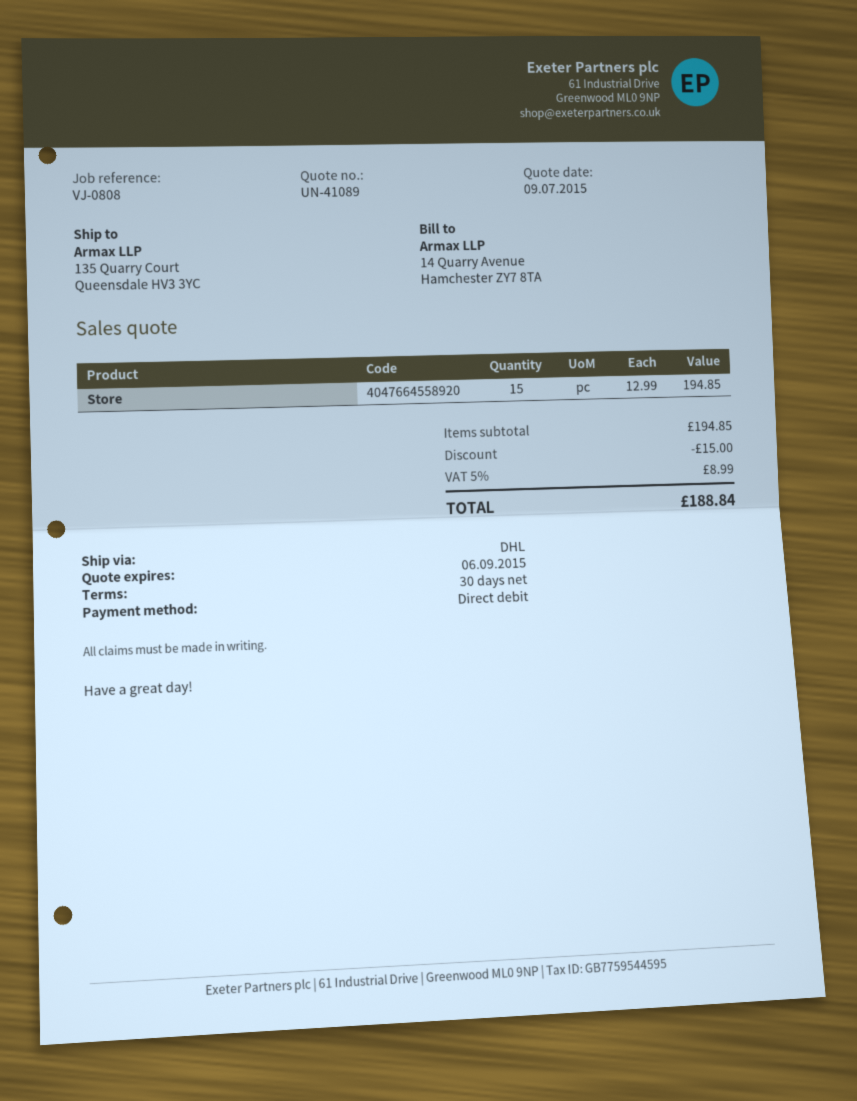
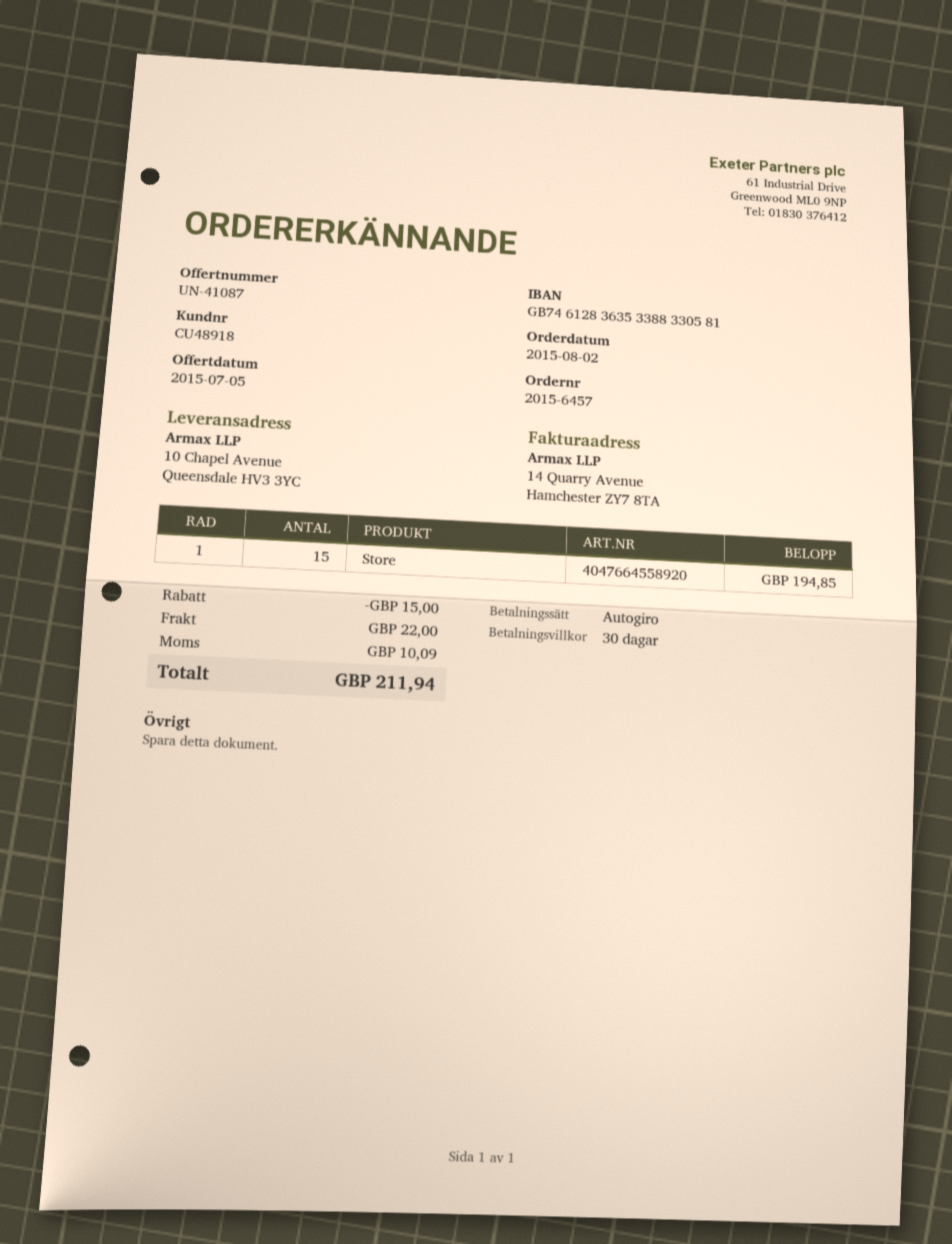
quote number: UN-41089 -> UN-41087
quote date: 2015-07-09 -> 2015-07-05
ship to: 135 Quarry Court, Queensdale HV3 3YC -> 10 Chapel Avenue, Queensdale HV3 3YC
shipping: none -> 22.00
tax: 8.99 -> 10.09
total: 188.84 -> 211.94

